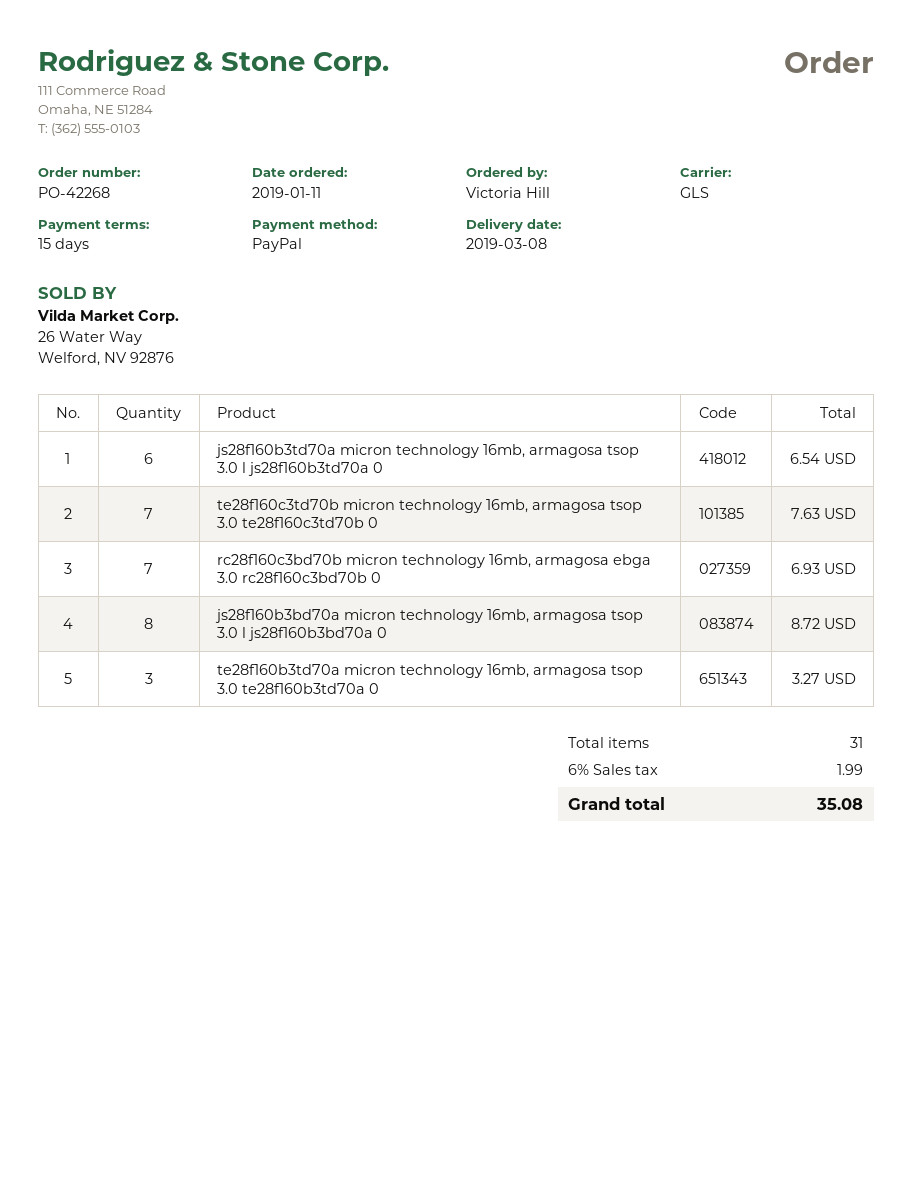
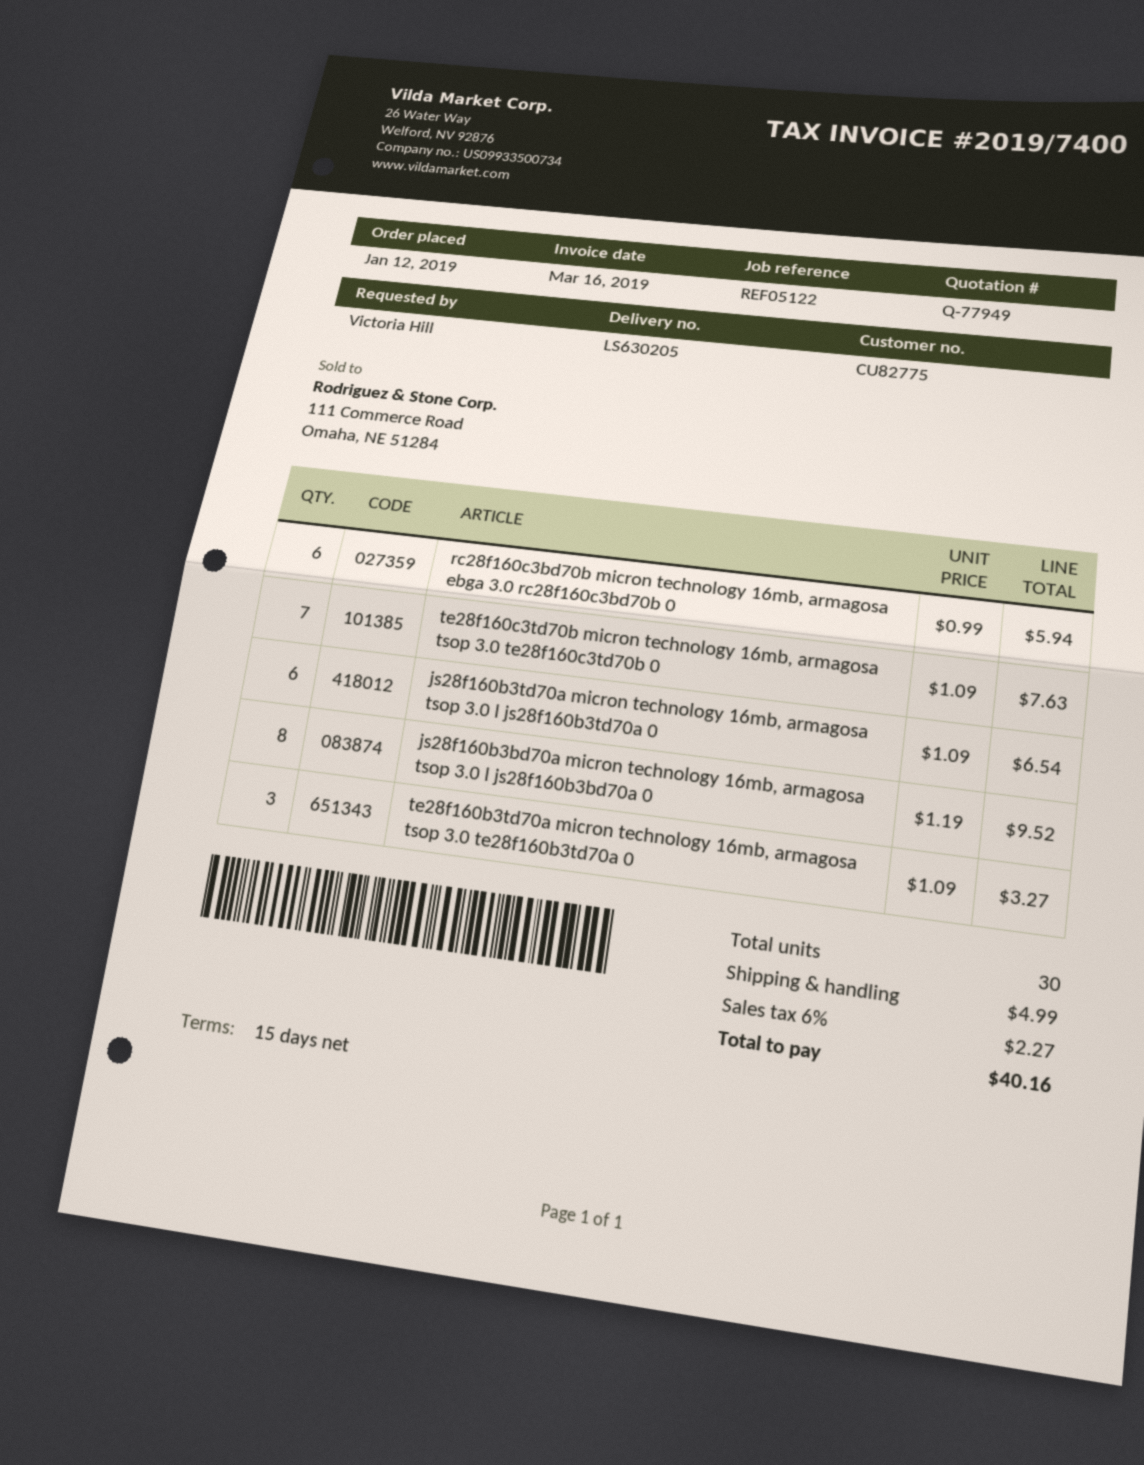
order date: 2019-01-11 -> 2019-01-12
rc28f160c3bd70b micron technology 16mb, armagosa ebga 3.0 rc28f160c3bd70b 0: 7 for 6.93 -> 6 for 5.94
js28f160b3bd70a micron technology 16mb, armagosa tsop 3.0 l js28f160b3bd70a 0: 8 for 8.72 -> 8 for 9.52
total quantity: 31 -> 30
shipping: none -> 4.99
tax: 6% = 1.99 -> 6% = 2.27
total: 35.08 -> 40.16

